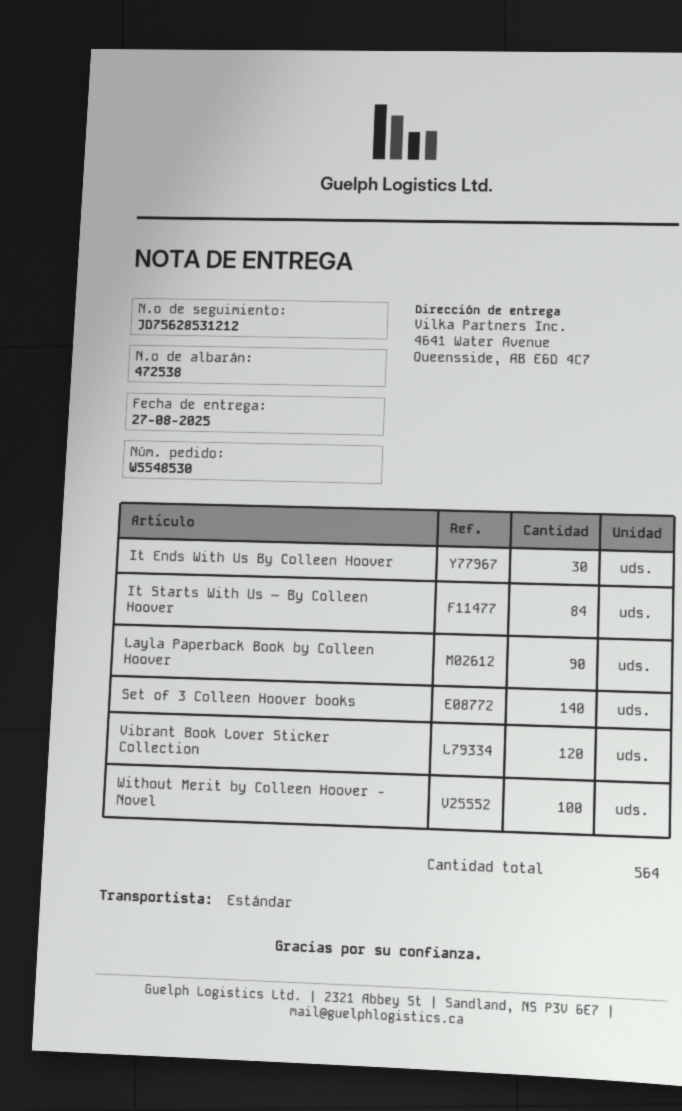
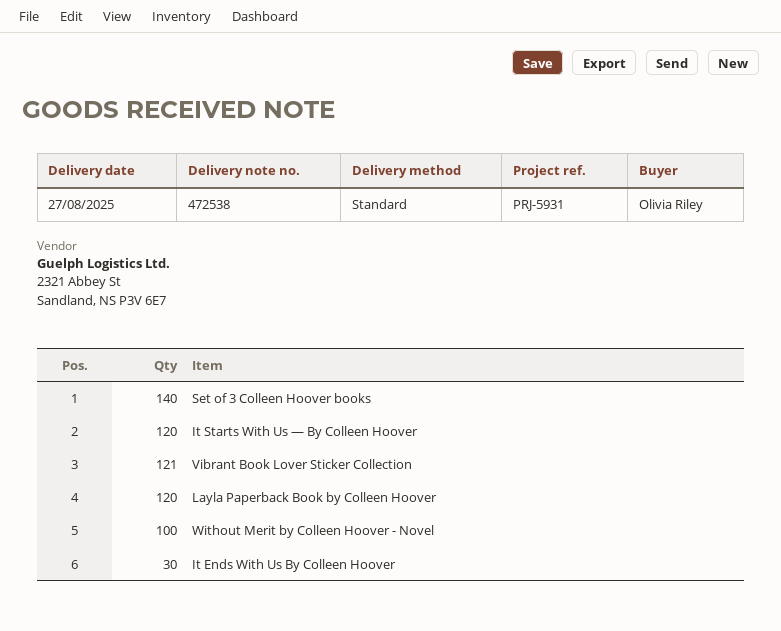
It Starts With Us — By Colleen Hoover: 84 -> 120
Layla Paperback Book by Colleen Hoover: 90 -> 120
Vibrant Book Lover Sticker Collection: 120 -> 121

